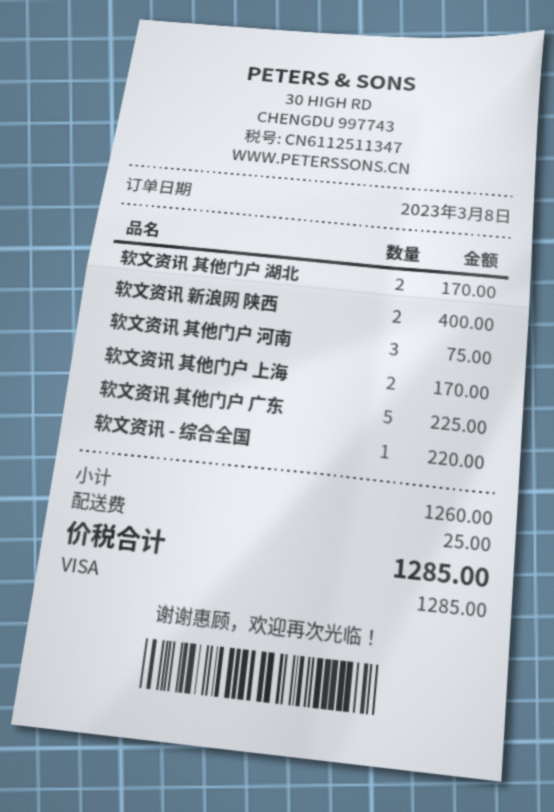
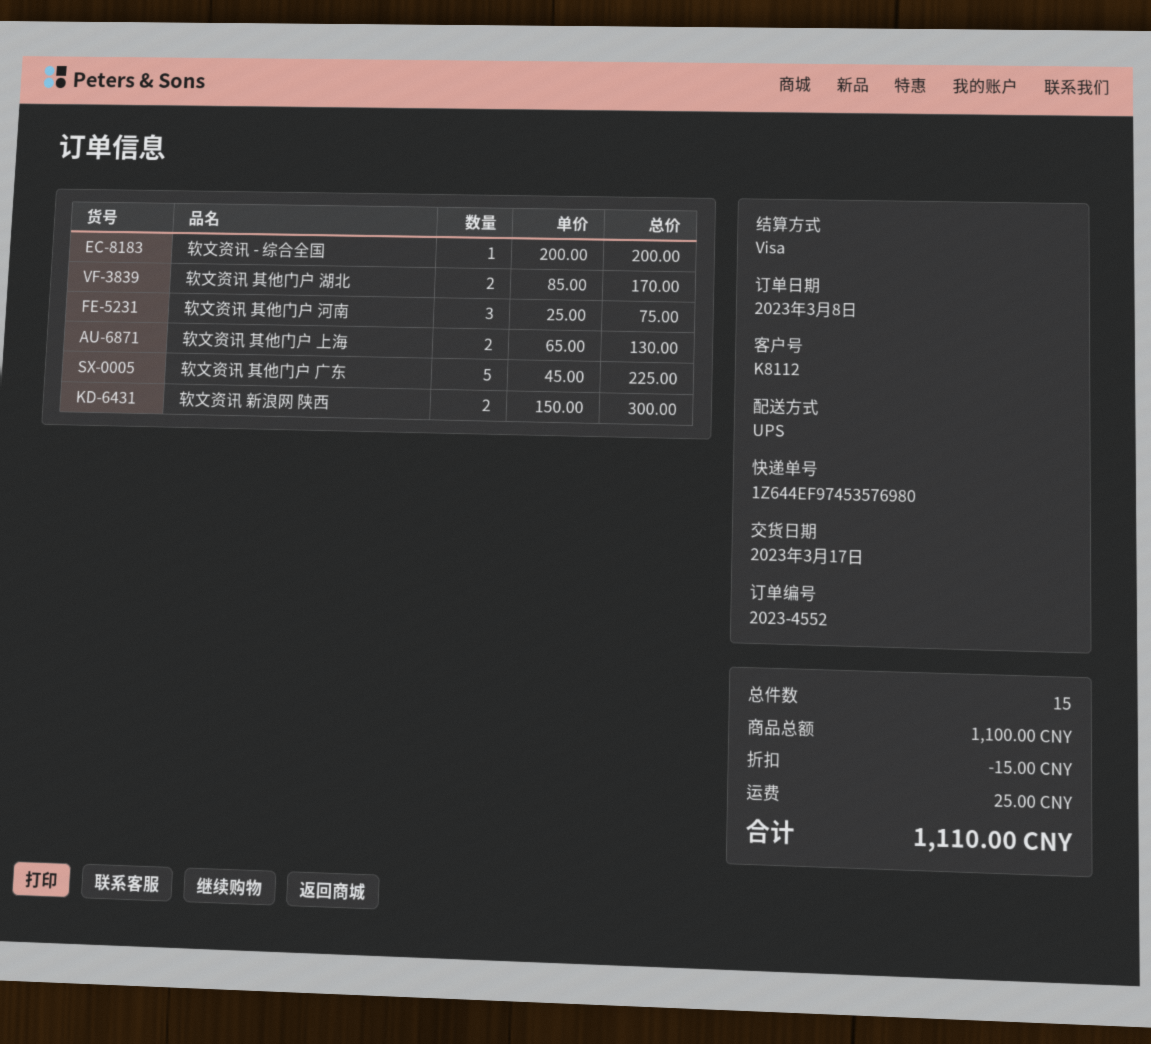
软文资讯 新浪网 陕西: 2 for 400.00 -> 2 for 300.00
软文资讯 其他门户 上海: 2 for 170.00 -> 2 for 130.00
软文资讯 - 综合全国: 1 for 220.00 -> 1 for 200.00
subtotal: 1260.00 -> 1100.00
discount: none -> 15.00
total: 1285.00 -> 1110.00

